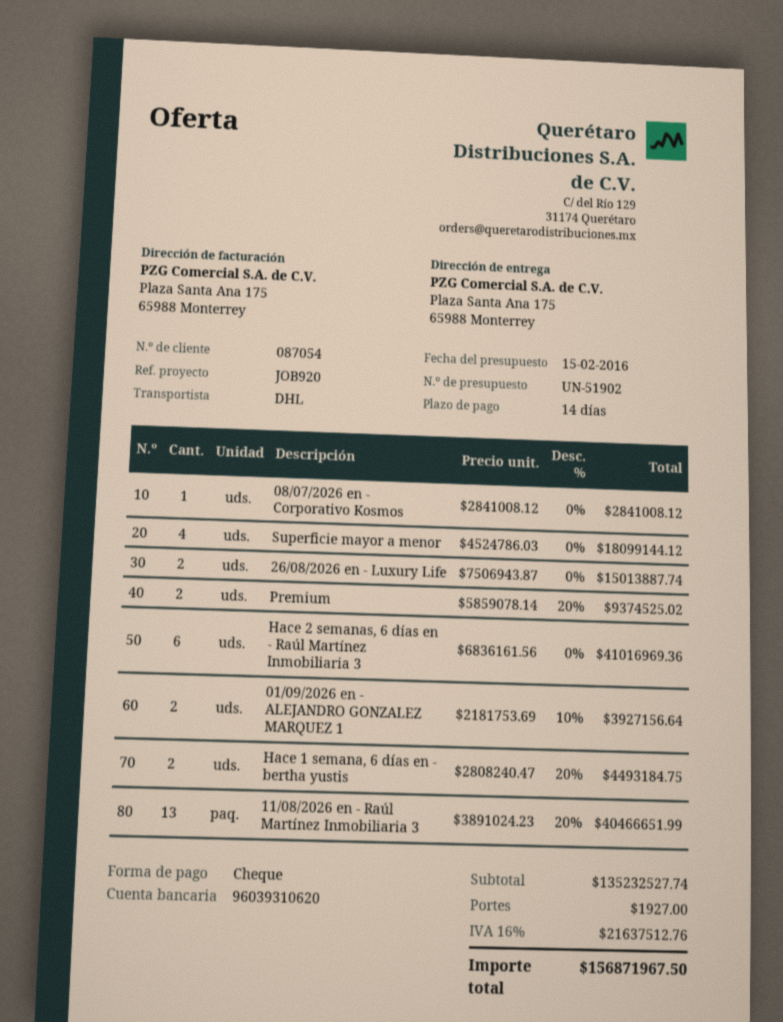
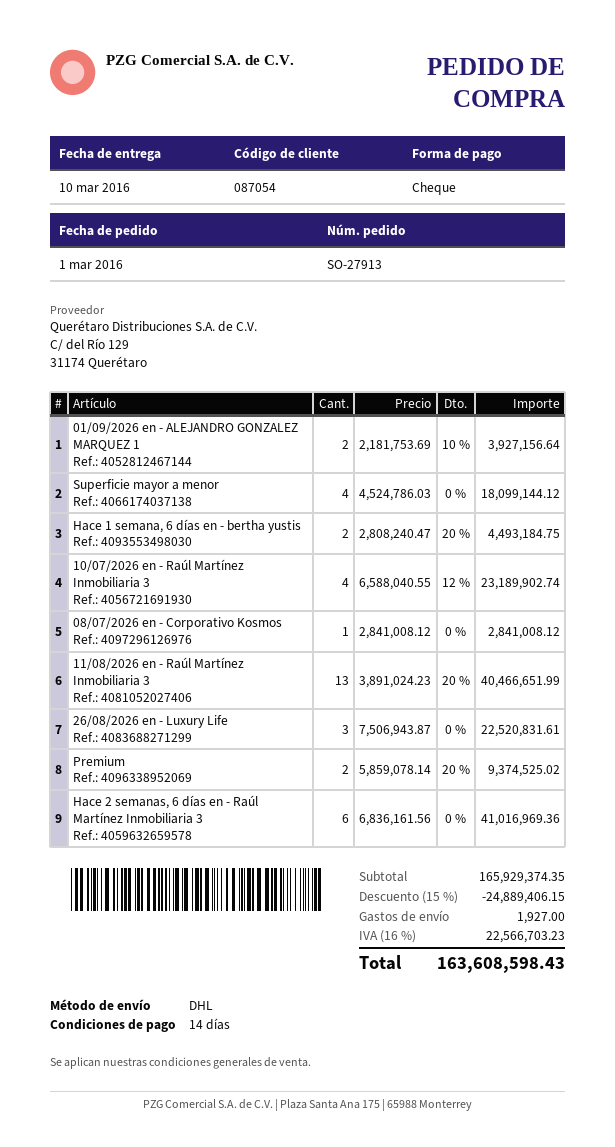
26/08/2026 en - Luxury Life: 2 x 7506943.87 = 15013887.74 -> 3 x 7506943.87 = 22520831.61
10/07/2026 en - Raúl Martínez Inmobiliaria 3: none -> 4 x 6588040.55 - 12% = 23189902.74
subtotal: 135232527.74 -> 165929374.35
discount: none -> 15% = 24889406.15
tax: 16% = 21637512.76 -> 16% = 22566703.23
total: 156871967.50 -> 163608598.43

